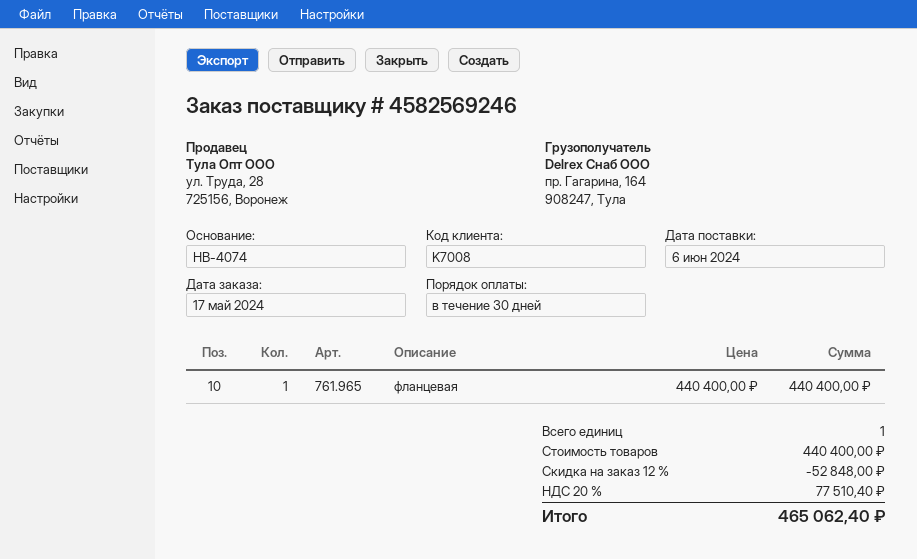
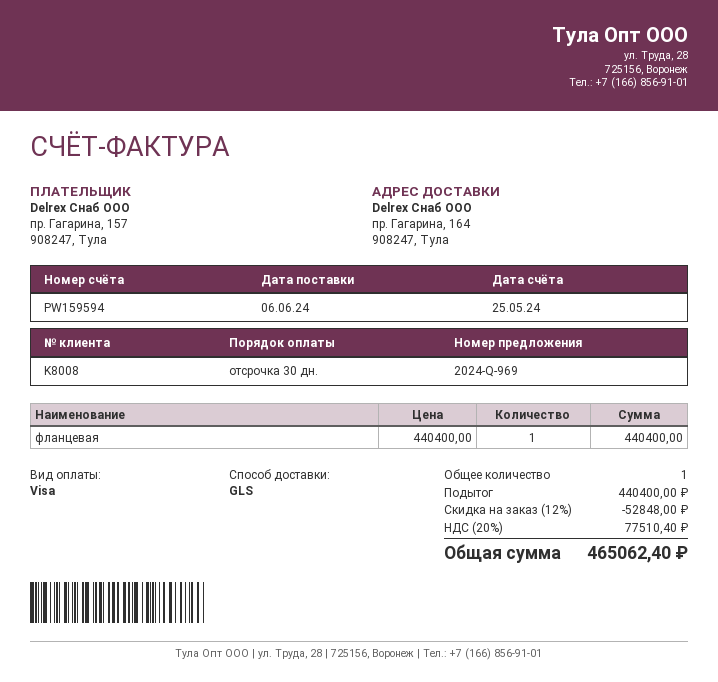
customer number: K7008 -> K8008

